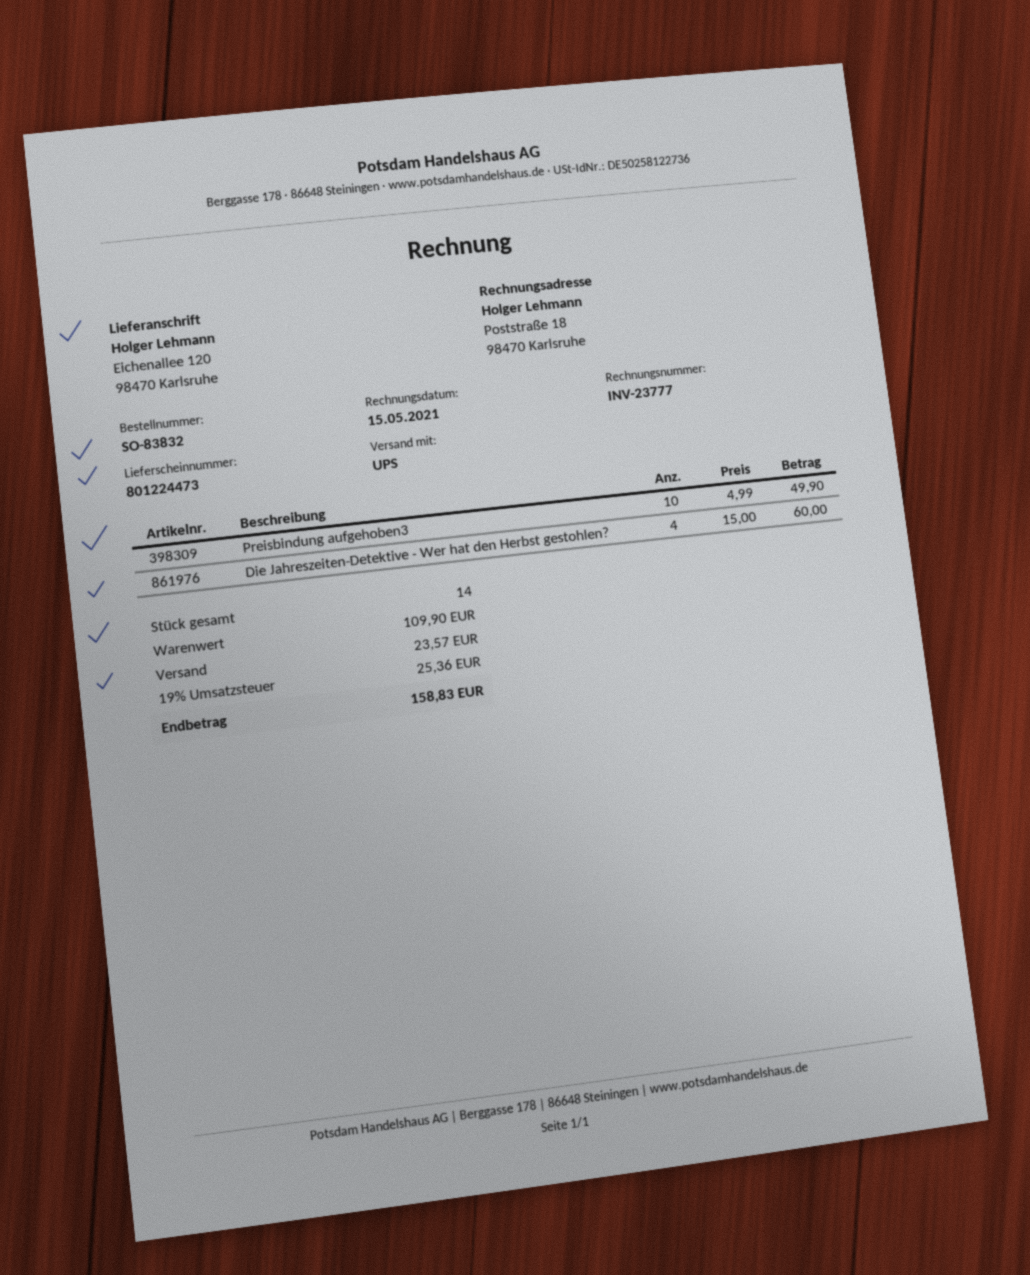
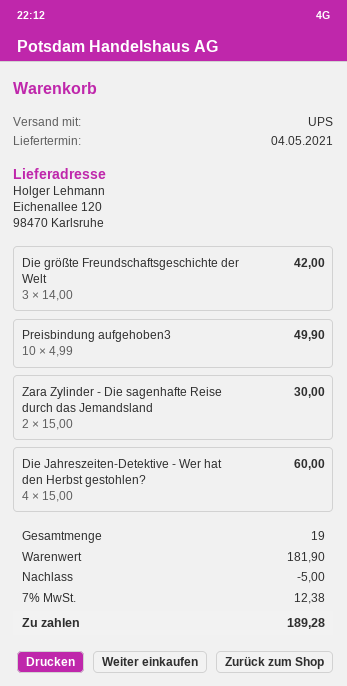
Die größte Freundschaftsgeschichte der Welt: none -> 3 x 14.00 = 42.00
Zara Zylinder - Die sagenhafte Reise durch das Jemandsland: none -> 2 x 15.00 = 30.00
total quantity: 14 -> 19
subtotal: 109.90 -> 181.90
discount: none -> 5.00
shipping: 23.57 -> none
tax: 19% = 25.36 -> 7% = 12.38
total: 158.83 -> 189.28

